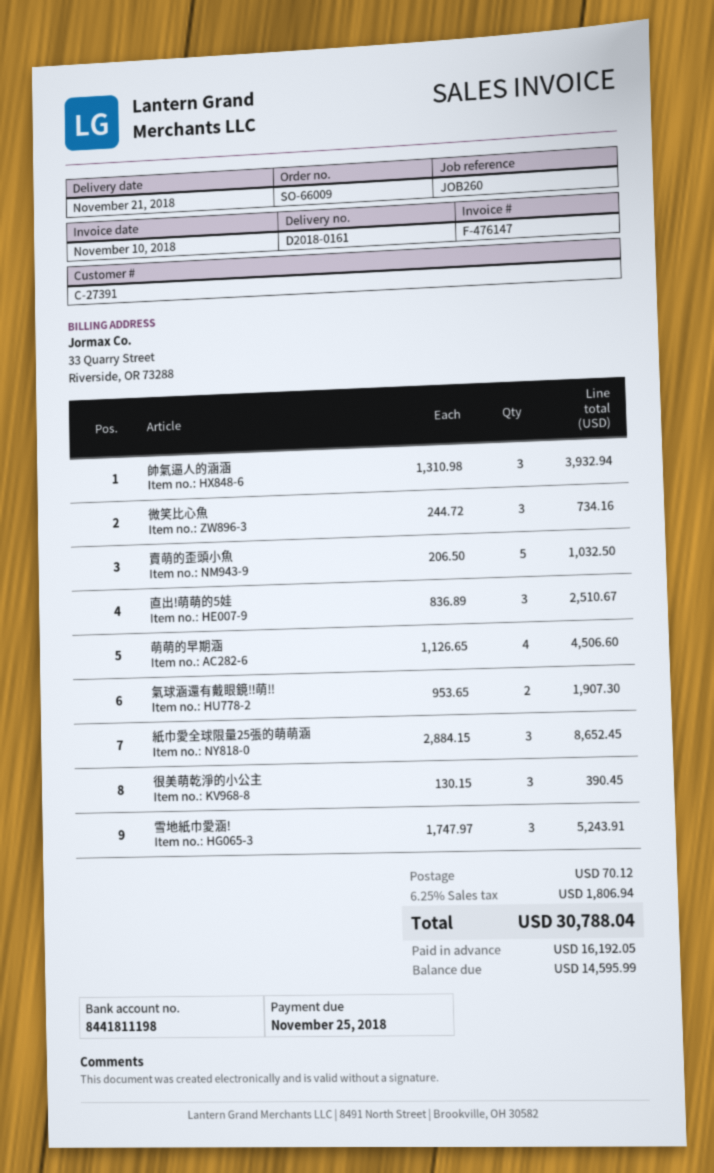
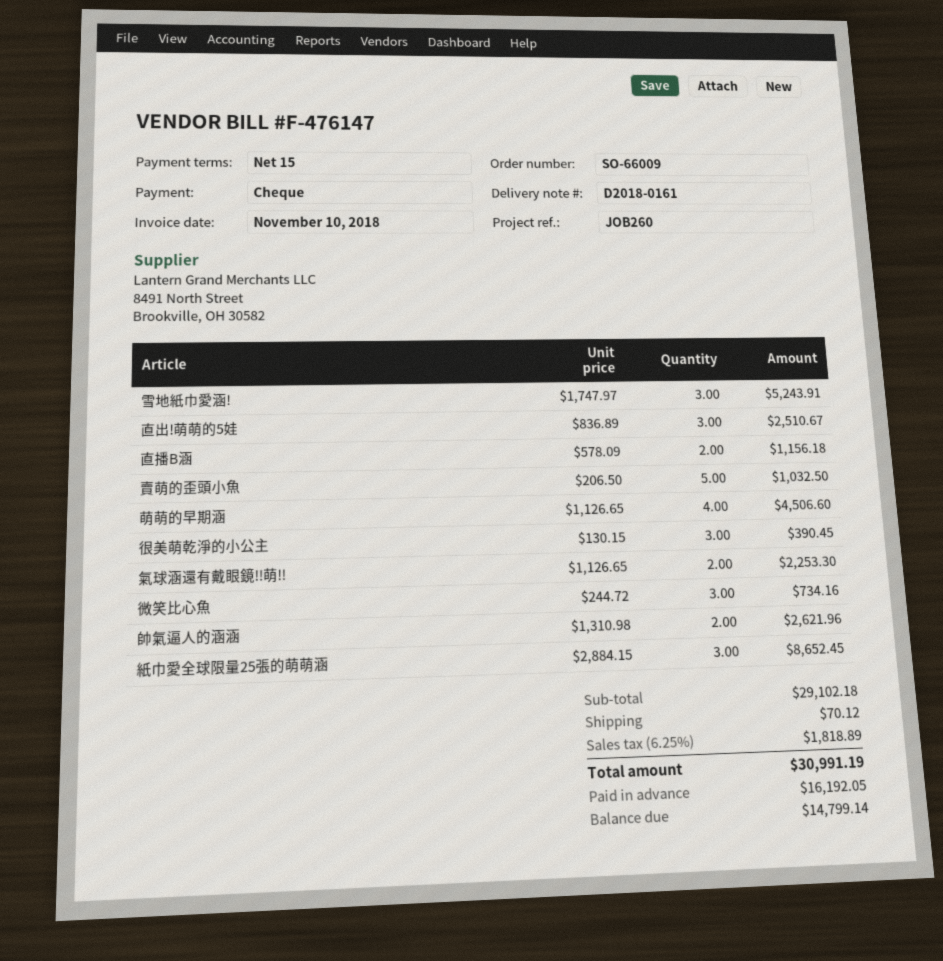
帥氣逼人的涵涵: 3 x 1310.98 = 3932.94 -> 2 x 1310.98 = 2621.96
氣球涵還有戴眼鏡!!萌!!: 2 x 953.65 = 1907.30 -> 2 x 1126.65 = 2253.30
直播B涵: none -> 2 x 578.09 = 1156.18
tax: 6.25% = 1806.94 -> 6.25% = 1818.89
total: 30788.04 -> 30991.19
balance: 14595.99 -> 14799.14

